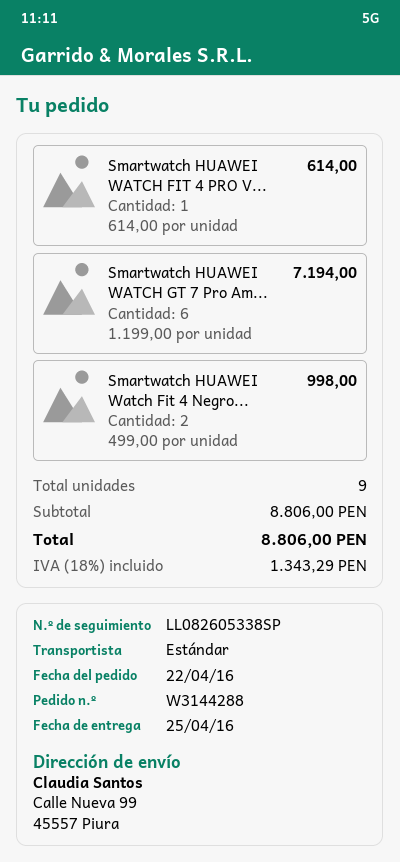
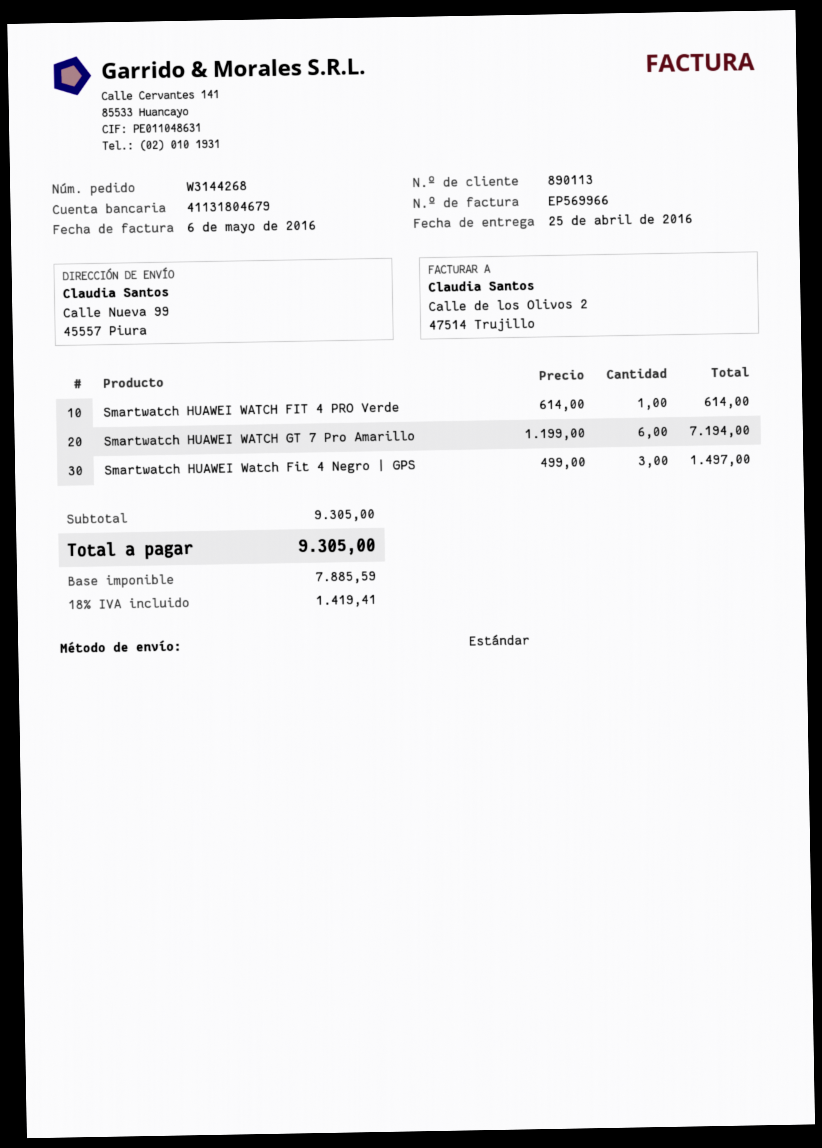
order number: W3144288 -> W3144268
Smartwatch HUAWEI Watch Fit 4 Negro...: 2 x 499.00 = 998.00 -> 3 x 499.00 = 1497.00
subtotal: 8806.00 -> 9305.00
tax: 18% = 1343.29 -> 18% = 1419.41
total: 8806.00 -> 9305.00

